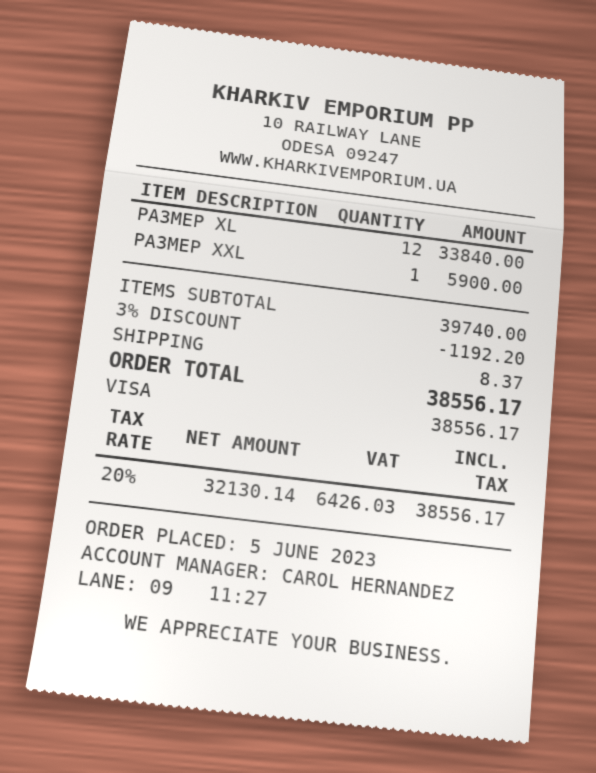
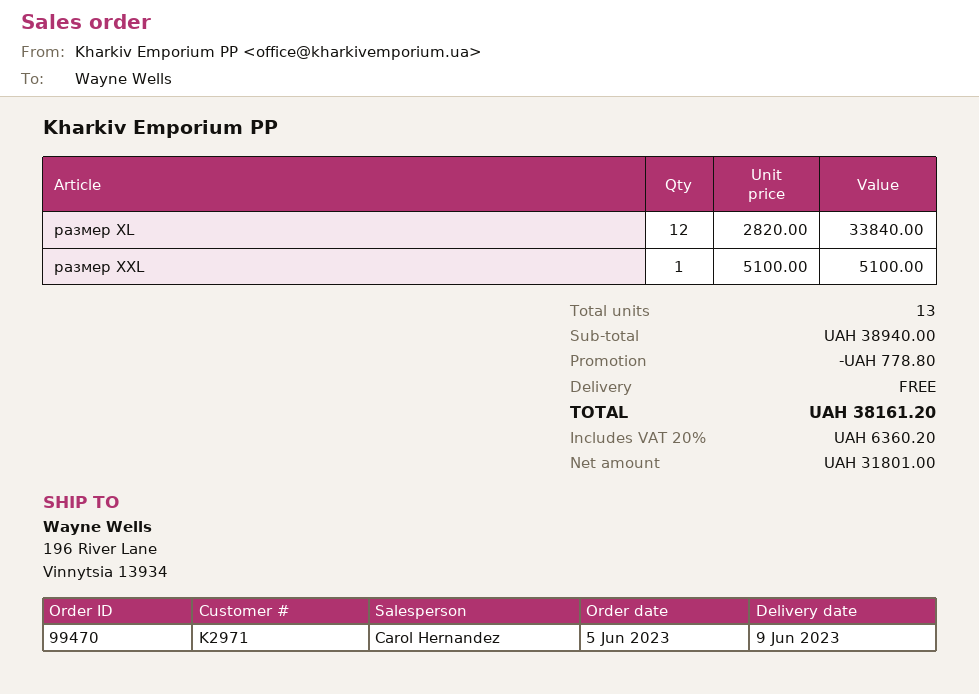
РАЗМЕР XXL: 1 for 5900.00 -> 1 for 5100.00
subtotal: 39740.00 -> 38940.00
discount: 1192.20 -> 778.80
shipping: 8.37 -> 0.00
net: 32130.14 -> 31801.00
tax: 20% = 6426.03 -> 20% = 6360.20
total: 38556.17 -> 38161.20

